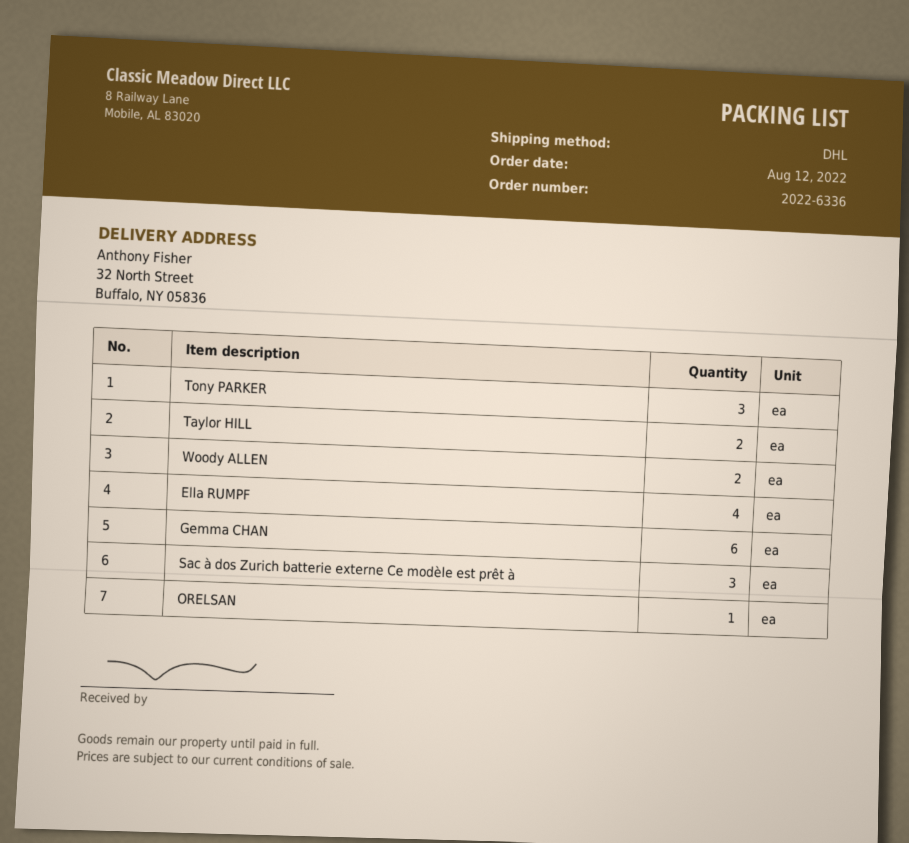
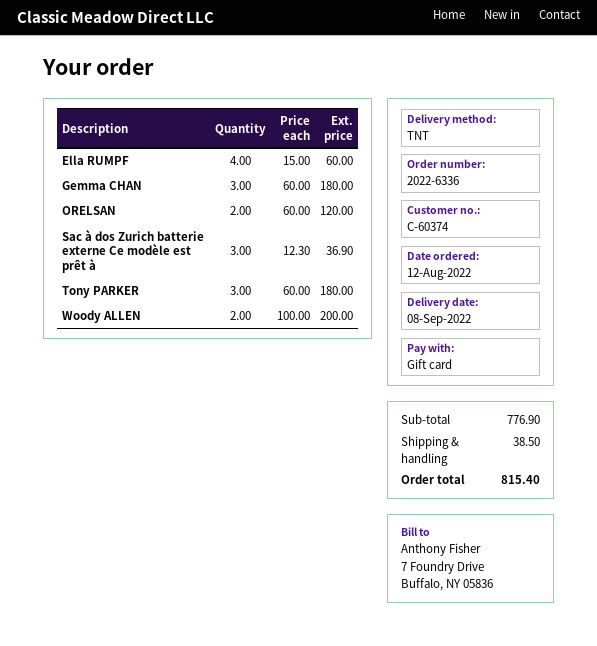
shipping method: DHL -> TNT
Taylor HILL: 2 -> none
Gemma CHAN: 6 -> 3
ORELSAN: 1 -> 2

